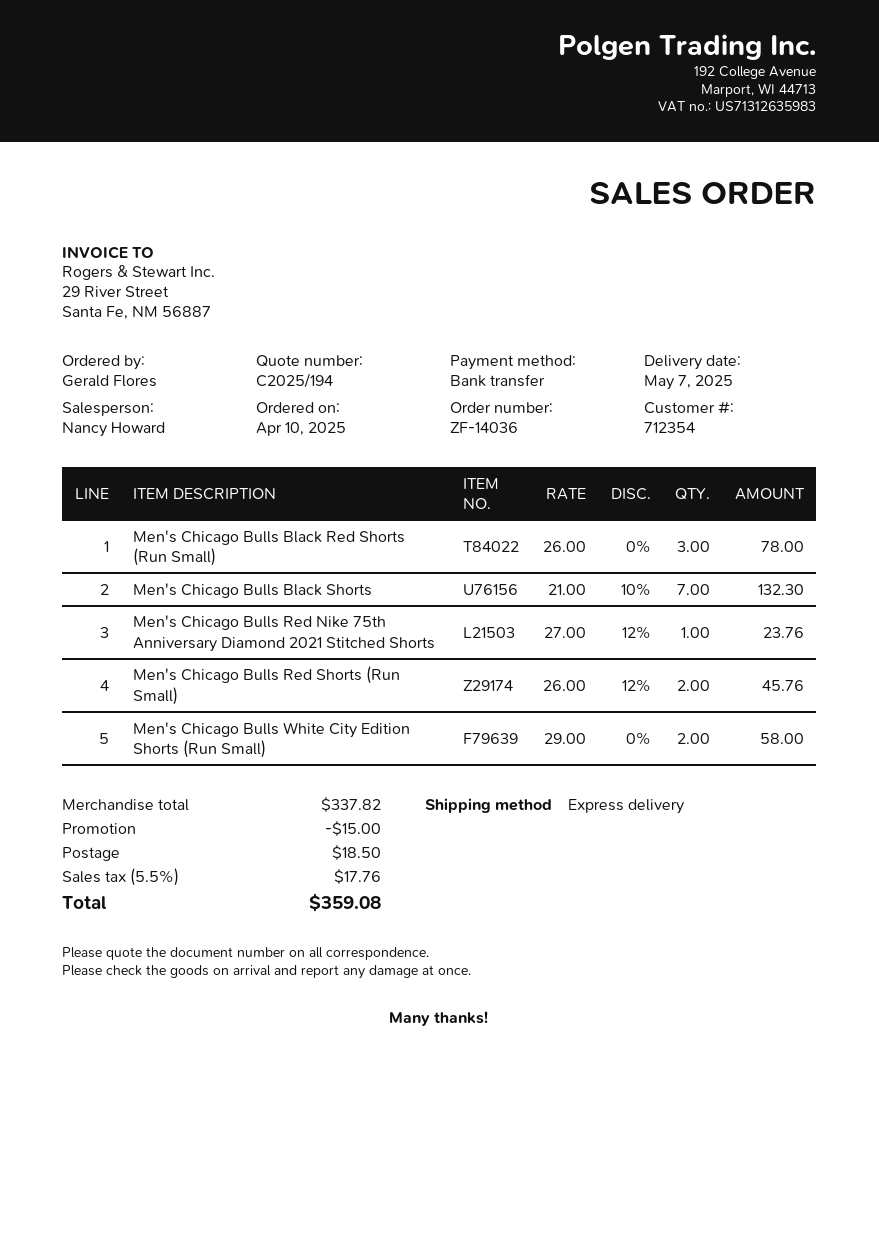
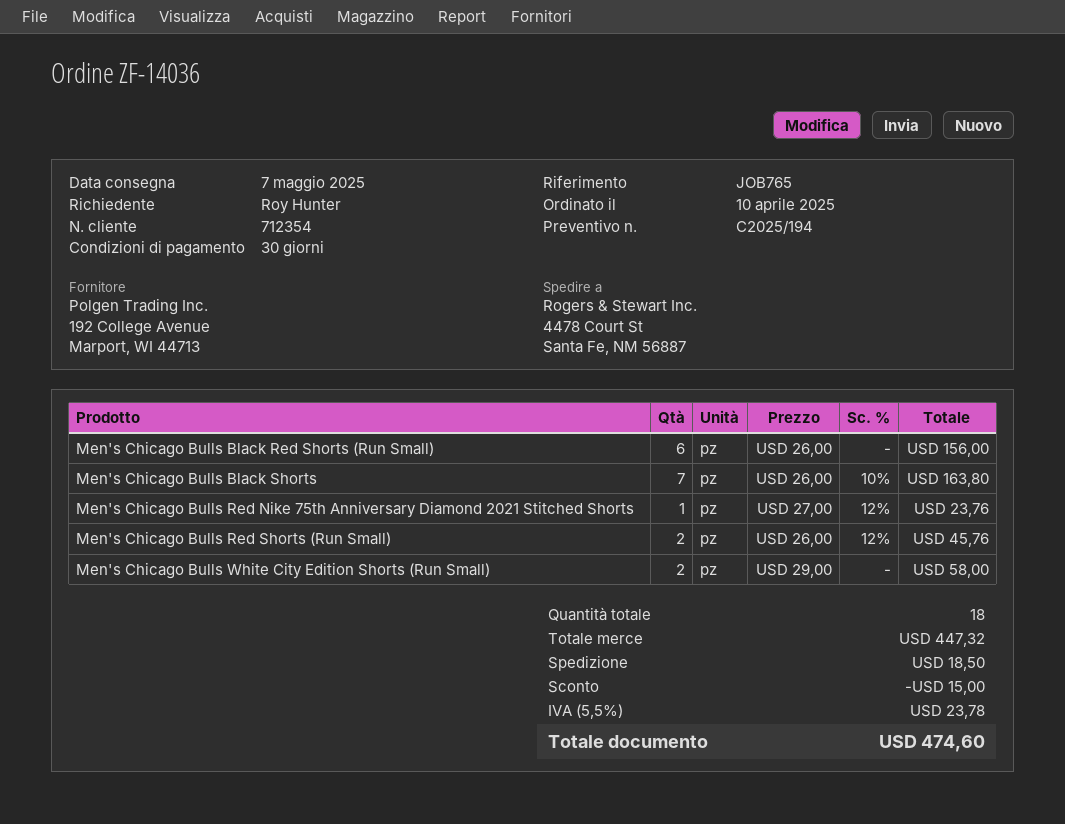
ordered by: Gerald Flores -> Roy Hunter
Men's Chicago Bulls Black Red Shorts (Run Small): 3 x 26.00 = 78.00 -> 6 x 26.00 = 156.00
Men's Chicago Bulls Black Shorts: 7 x 21.00 - 10% = 132.30 -> 7 x 26.00 - 10% = 163.80
subtotal: 337.82 -> 447.32
tax: 5.5% = 17.76 -> 5.5% = 23.78
total: 359.08 -> 474.60

